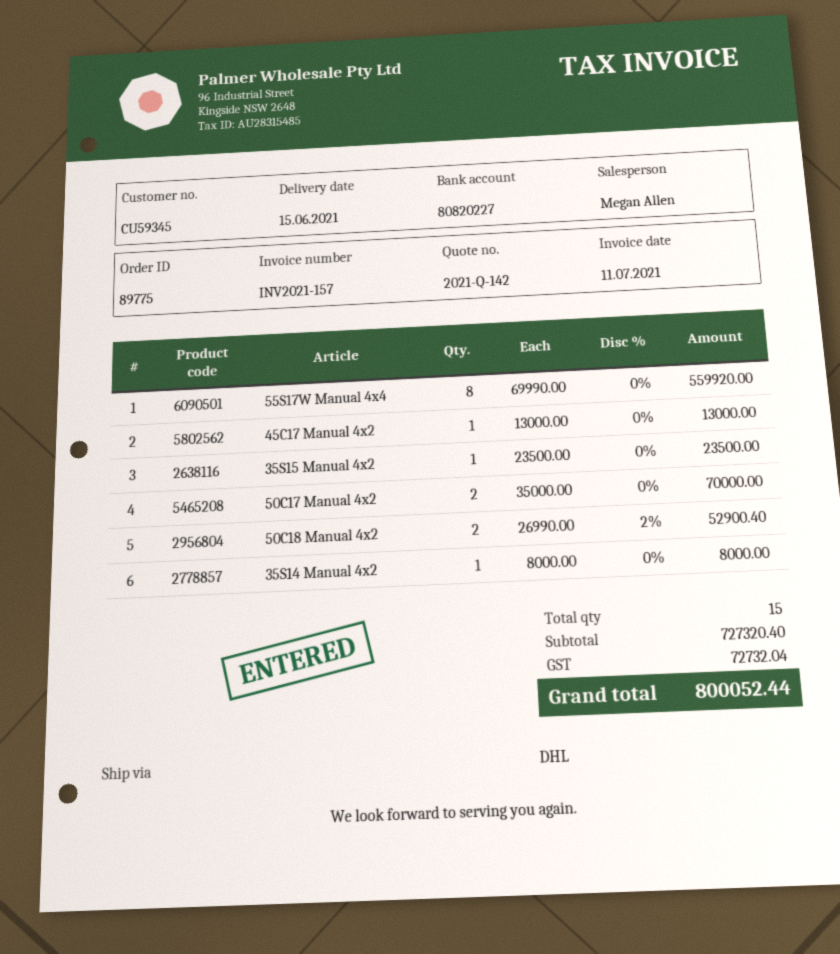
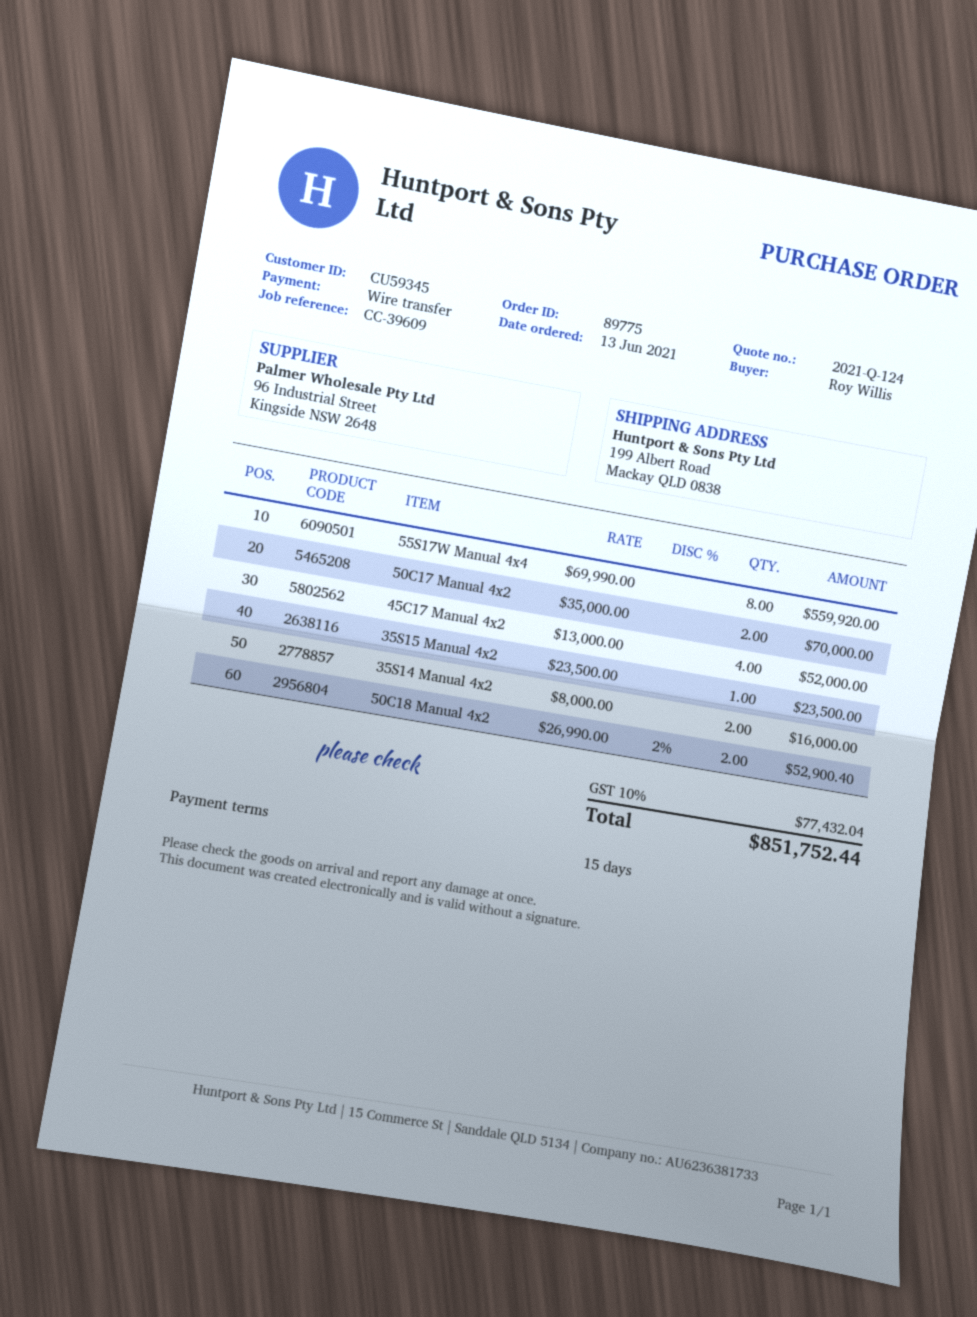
quote number: 2021-Q-142 -> 2021-Q-124
45C17 Manual 4x2: 1 x 13000.00 = 13000.00 -> 4 x 13000.00 = 52000.00
35S14 Manual 4x2: 1 x 8000.00 = 8000.00 -> 2 x 8000.00 = 16000.00
tax: 72732.04 -> 77432.04
total: 800052.44 -> 851752.44

